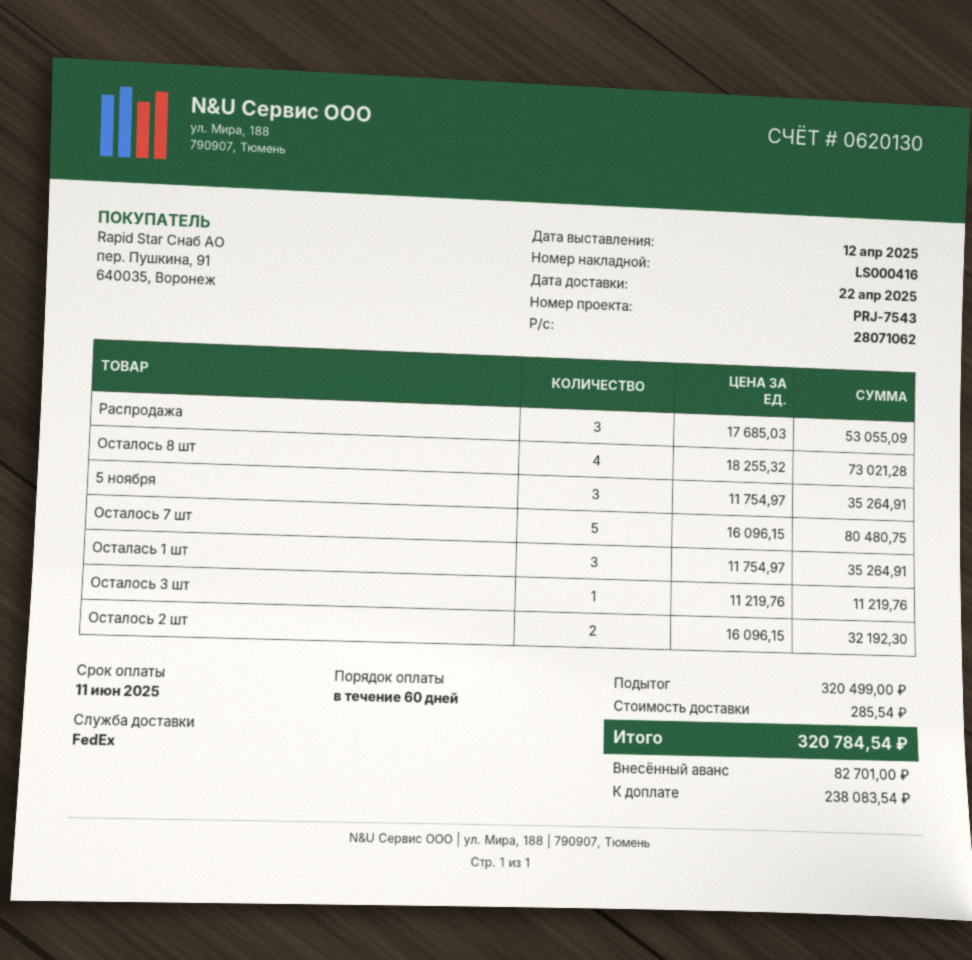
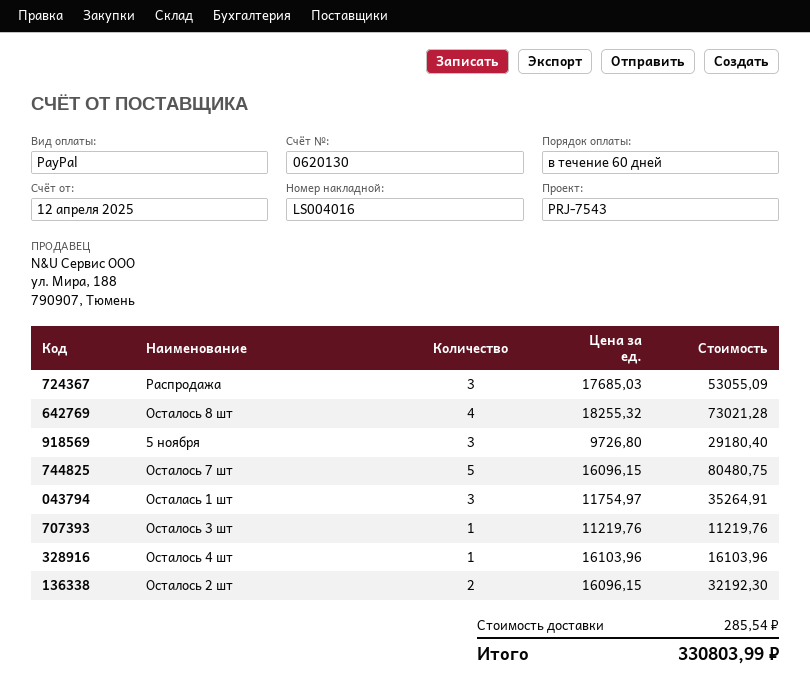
delivery note number: LS000416 -> LS004016
5 ноября: 3 x 11754.97 = 35264.91 -> 3 x 9726.80 = 29180.40
Осталось 4 шт: none -> 1 x 16103.96 = 16103.96
total: 320784.54 -> 330803.99

